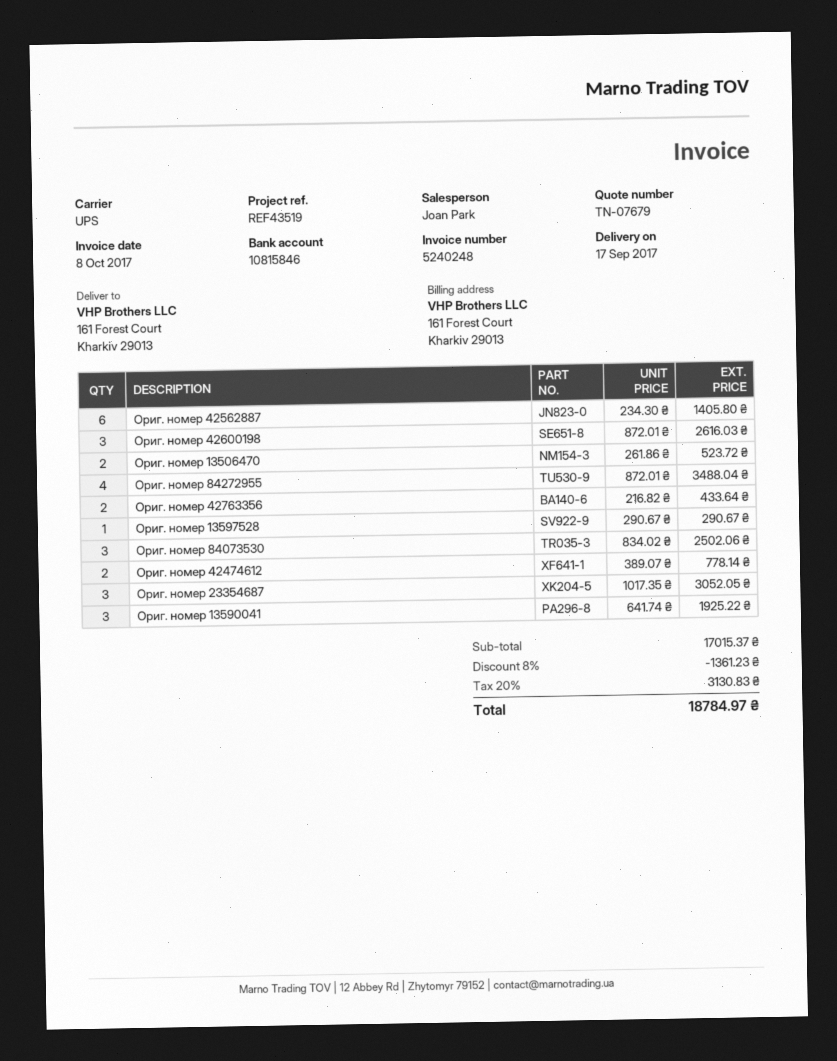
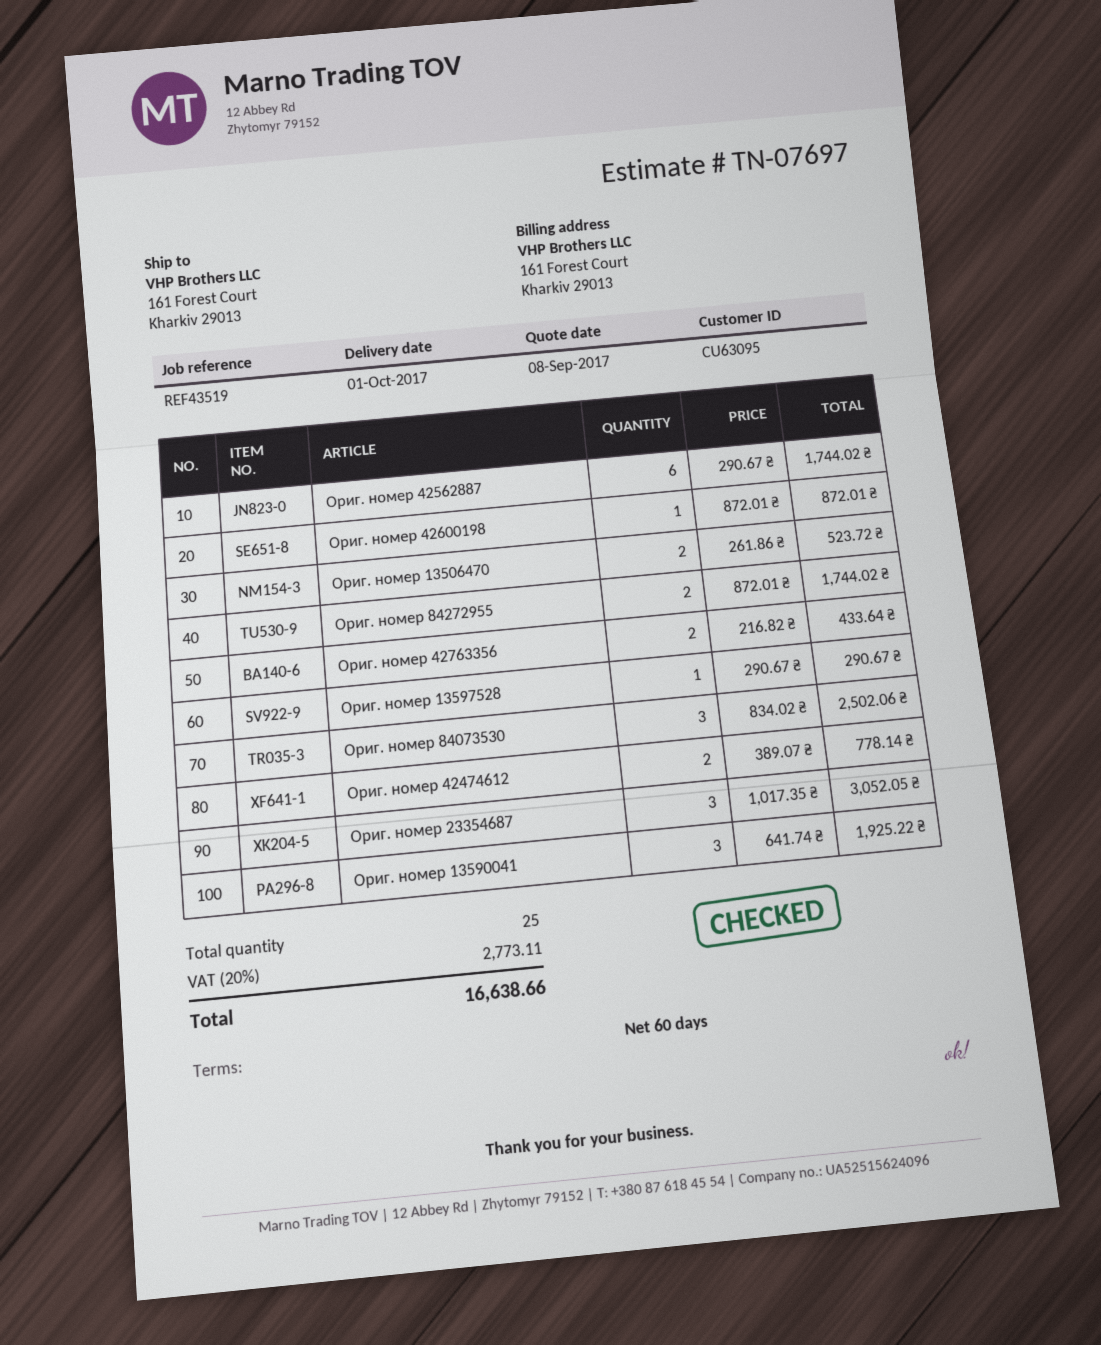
quote number: TN-07679 -> TN-07697
delivery date: 2017-09-17 -> 2017-10-01
Ориг. номер 42562887: 6 x 234.30 = 1405.80 -> 6 x 290.67 = 1744.02
Ориг. номер 42600198: 3 x 872.01 = 2616.03 -> 1 x 872.01 = 872.01
Ориг. номер 84272955: 4 x 872.01 = 3488.04 -> 2 x 872.01 = 1744.02
discount: 8% = 1361.23 -> none
tax: 20% = 3130.83 -> 20% = 2773.11
total: 18784.97 -> 16638.66

